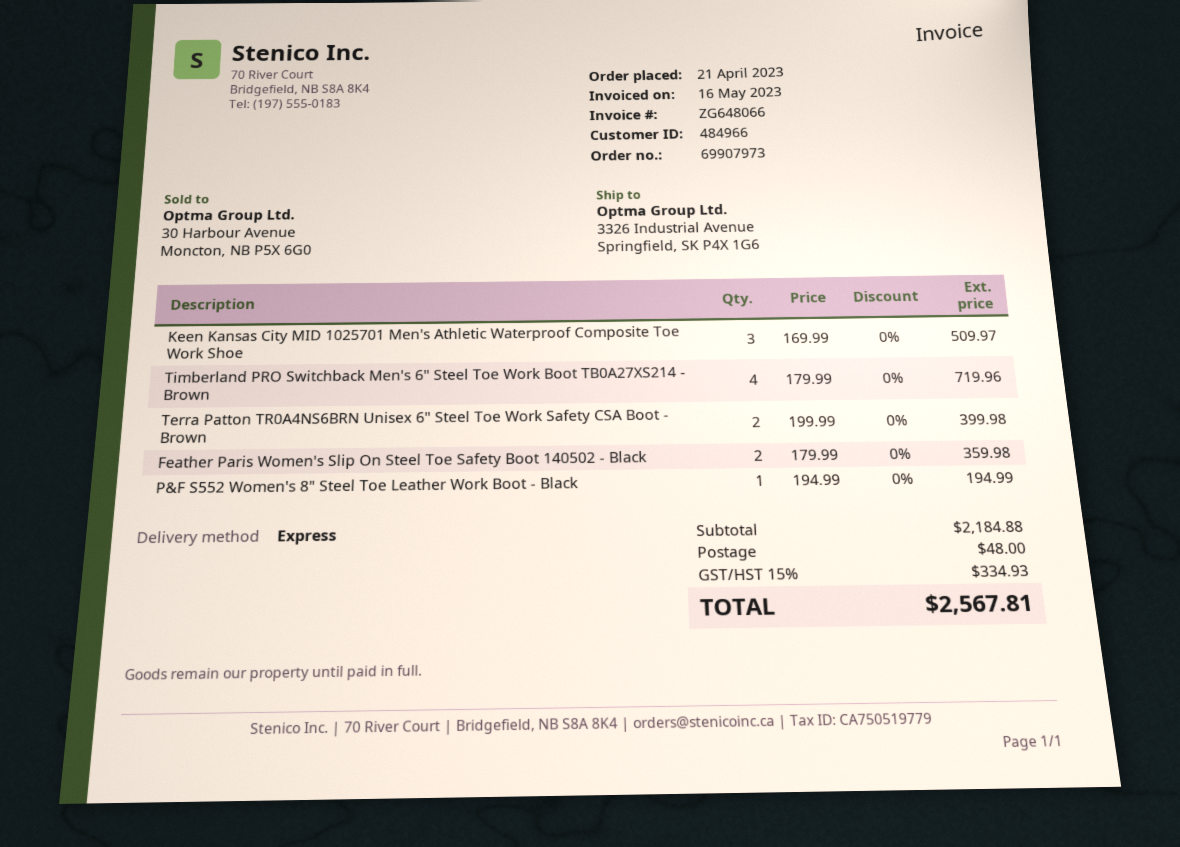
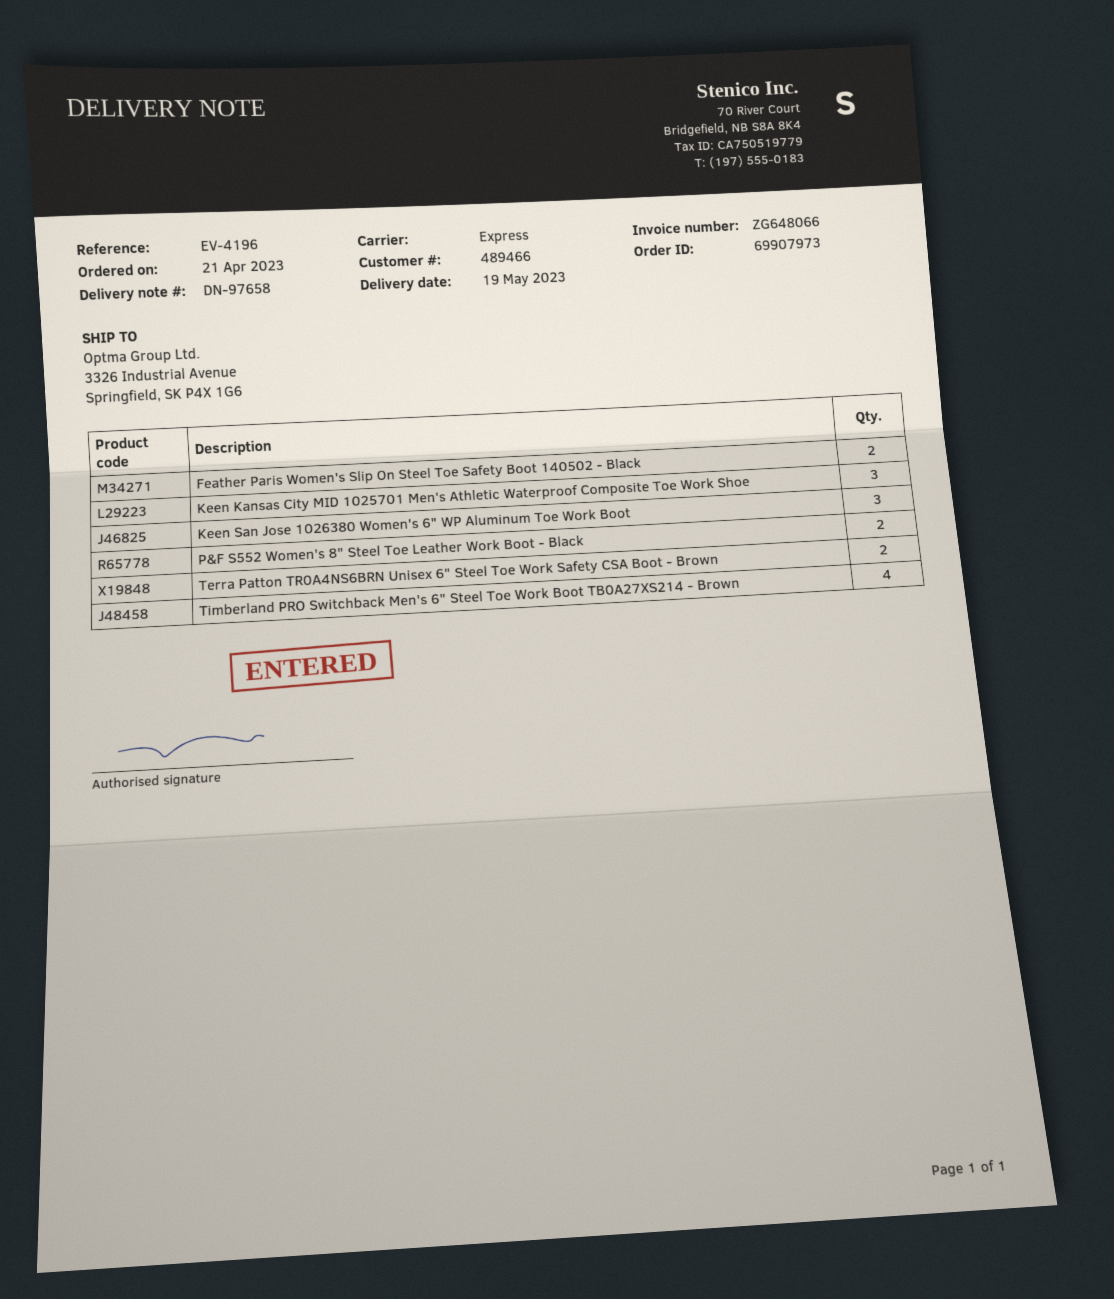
customer number: 484966 -> 489466
P&F S552 Women's 8" Steel Toe Leather Work Boot - Black: 1 -> 2
Keen San Jose 1026380 Women's 6" WP Aluminum Toe Work Boot: none -> 3

